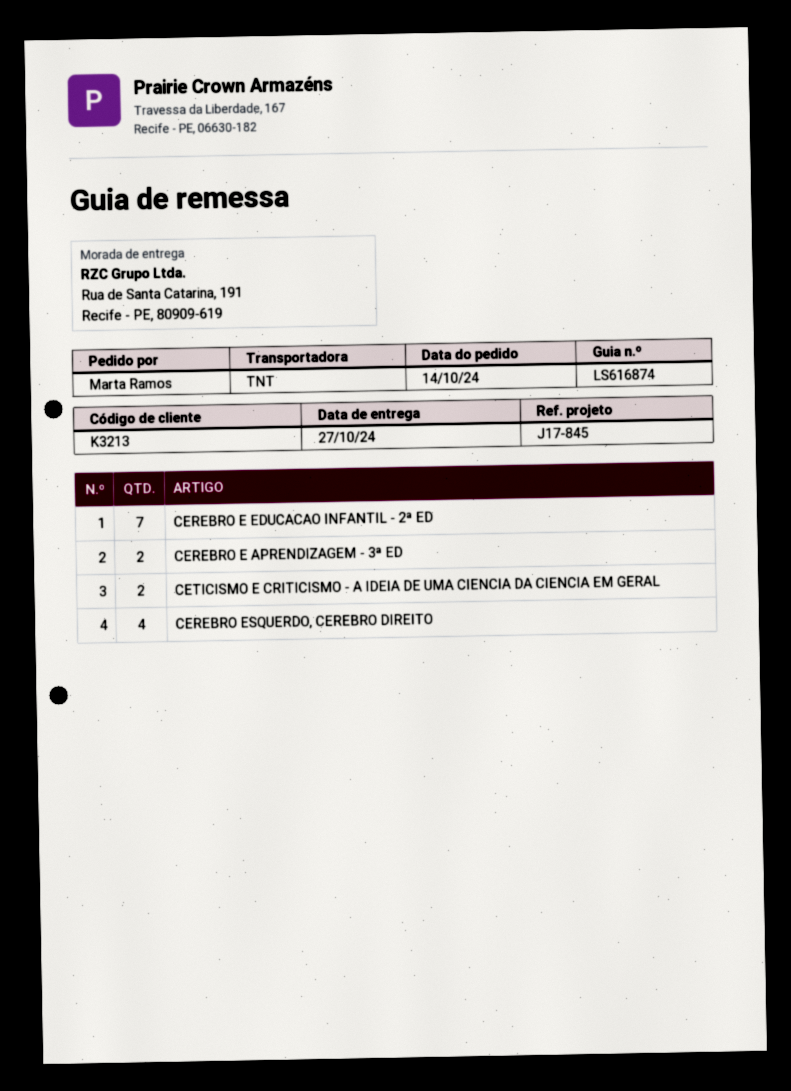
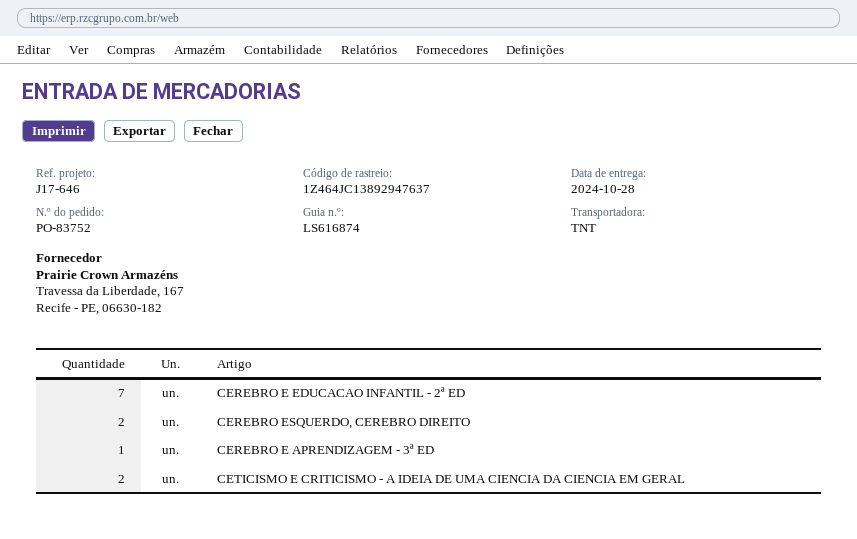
delivery date: 2024-10-27 -> 2024-10-28
reference: J17-845 -> J17-646
CEREBRO E APRENDIZAGEM - 3ª ED: 2 -> 1
CEREBRO ESQUERDO, CEREBRO DIREITO: 4 -> 2

